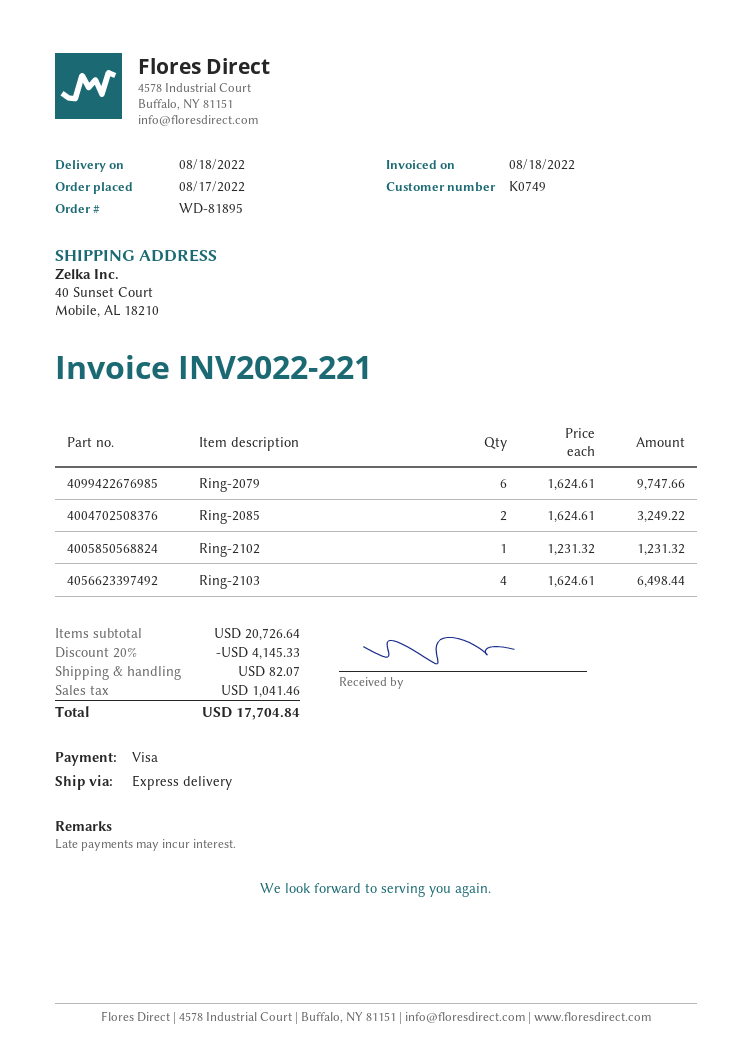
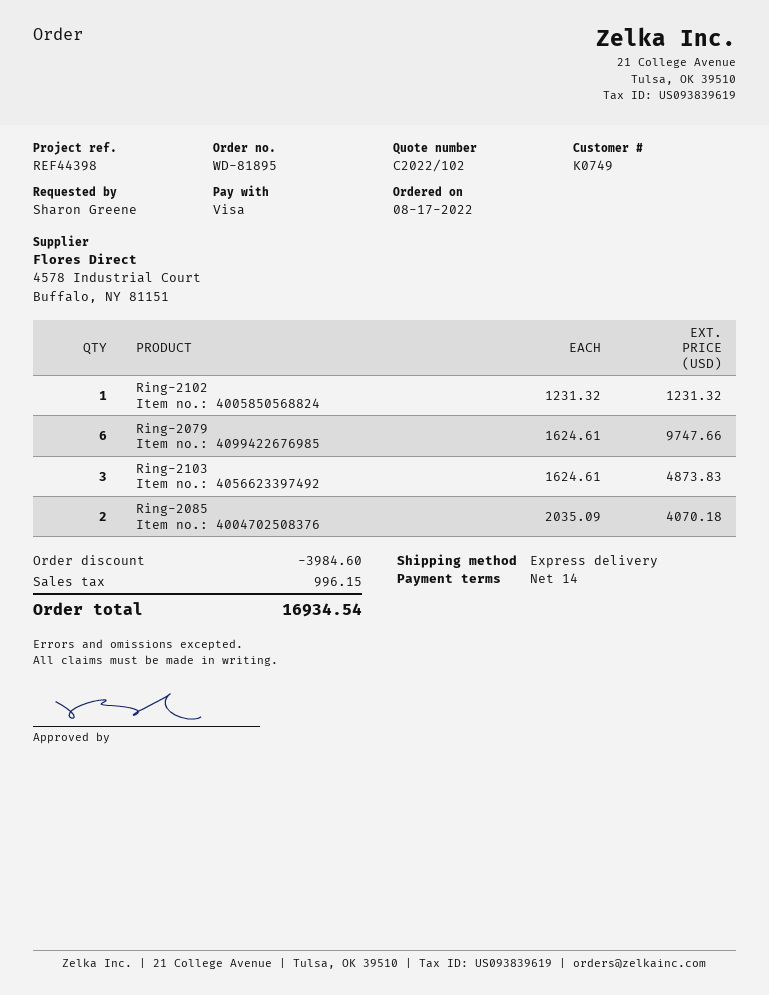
Ring-2085: 2 x 1624.61 = 3249.22 -> 2 x 2035.09 = 4070.18
Ring-2103: 4 x 1624.61 = 6498.44 -> 3 x 1624.61 = 4873.83
discount: 4145.33 -> 3984.60
shipping: 82.07 -> none
tax: 1041.46 -> 996.15
total: 17704.84 -> 16934.54

